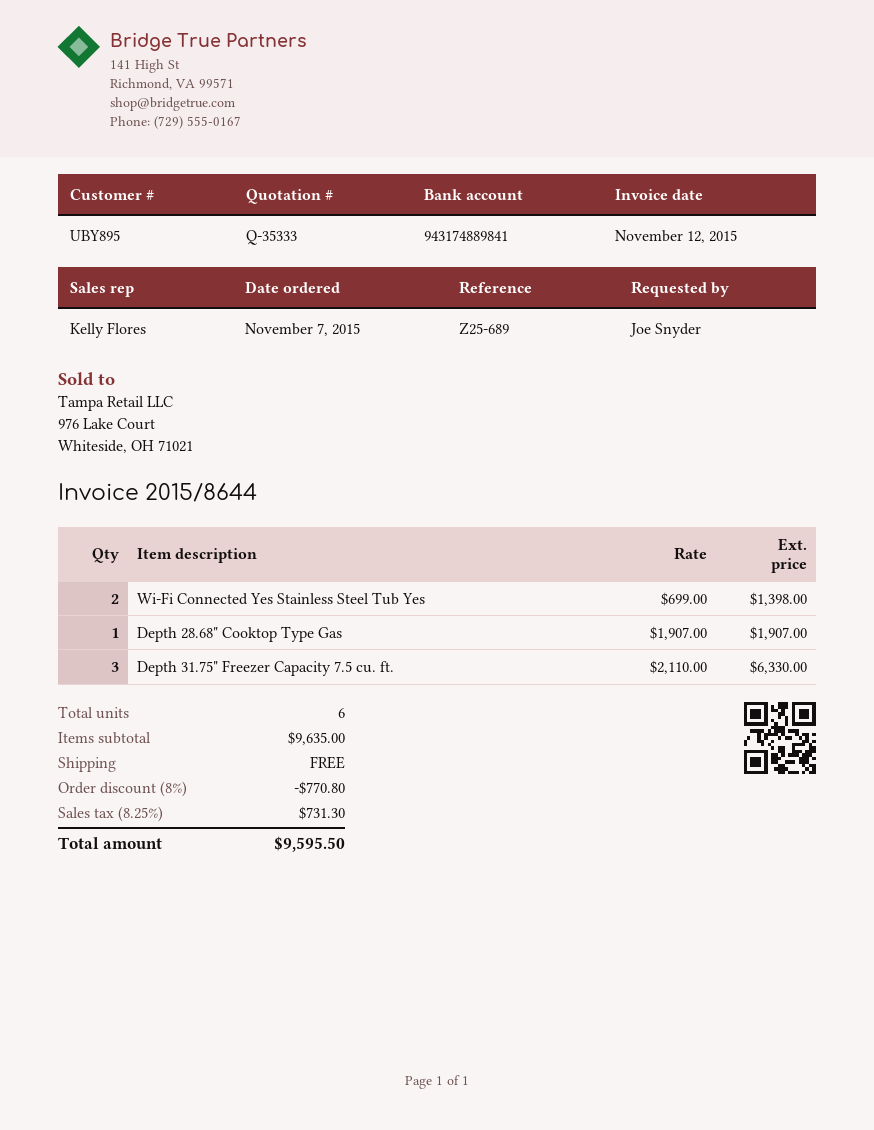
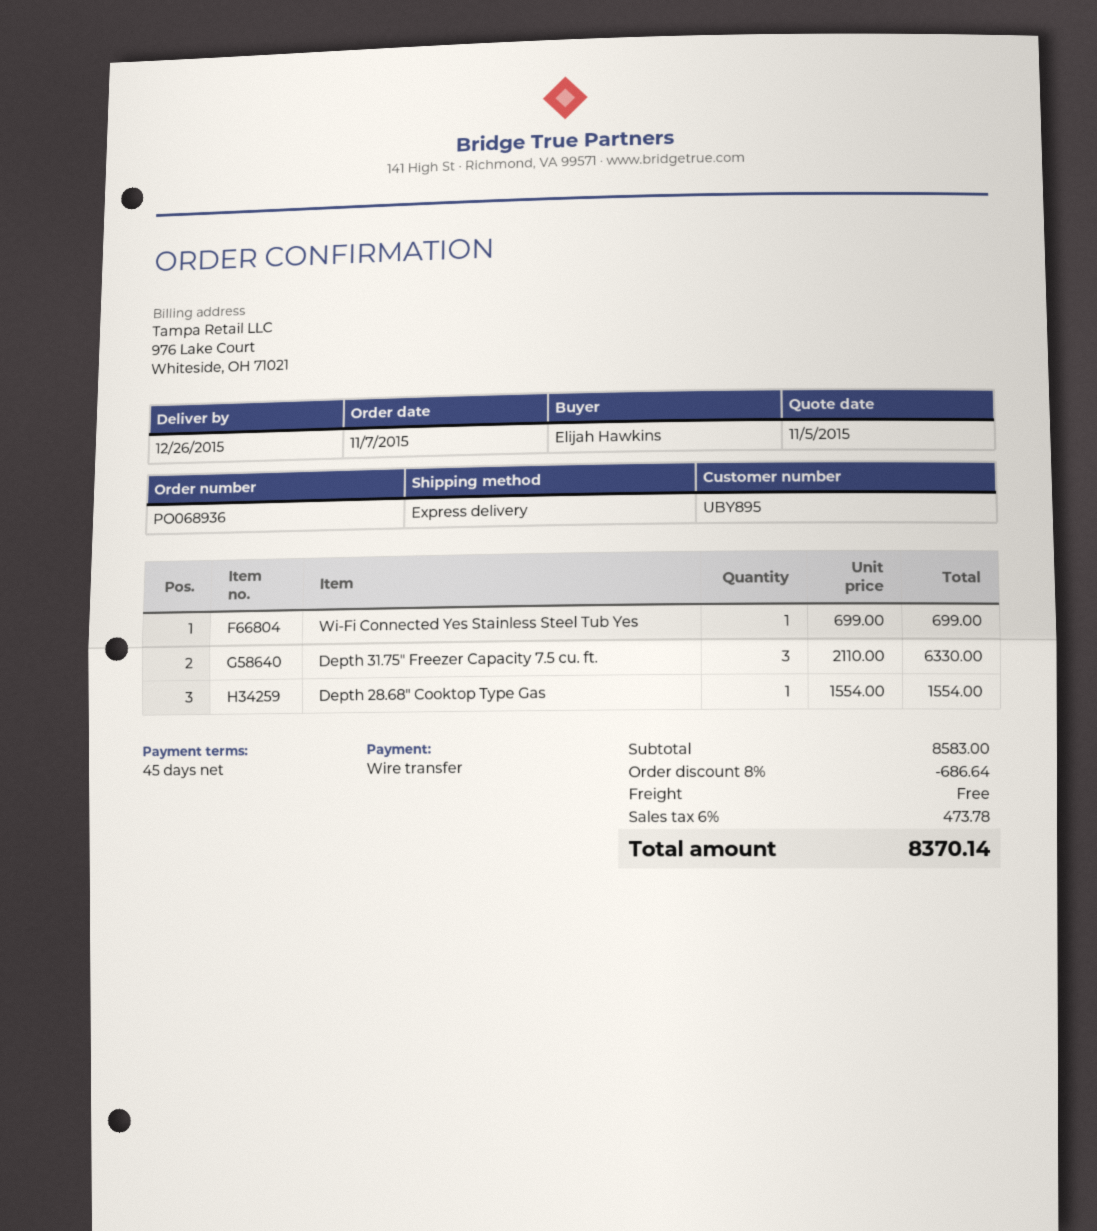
ordered by: Joe Snyder -> Elijah Hawkins
Wi-Fi Connected Yes Stainless Steel Tub Yes: 2 x 699.00 = 1398.00 -> 1 x 699.00 = 699.00
Depth 28.68" Cooktop Type Gas: 1 x 1907.00 = 1907.00 -> 1 x 1554.00 = 1554.00
subtotal: 9635.00 -> 8583.00
discount: 8% = 770.80 -> 8% = 686.64
tax: 8.25% = 731.30 -> 6% = 473.78
total: 9595.50 -> 8370.14

